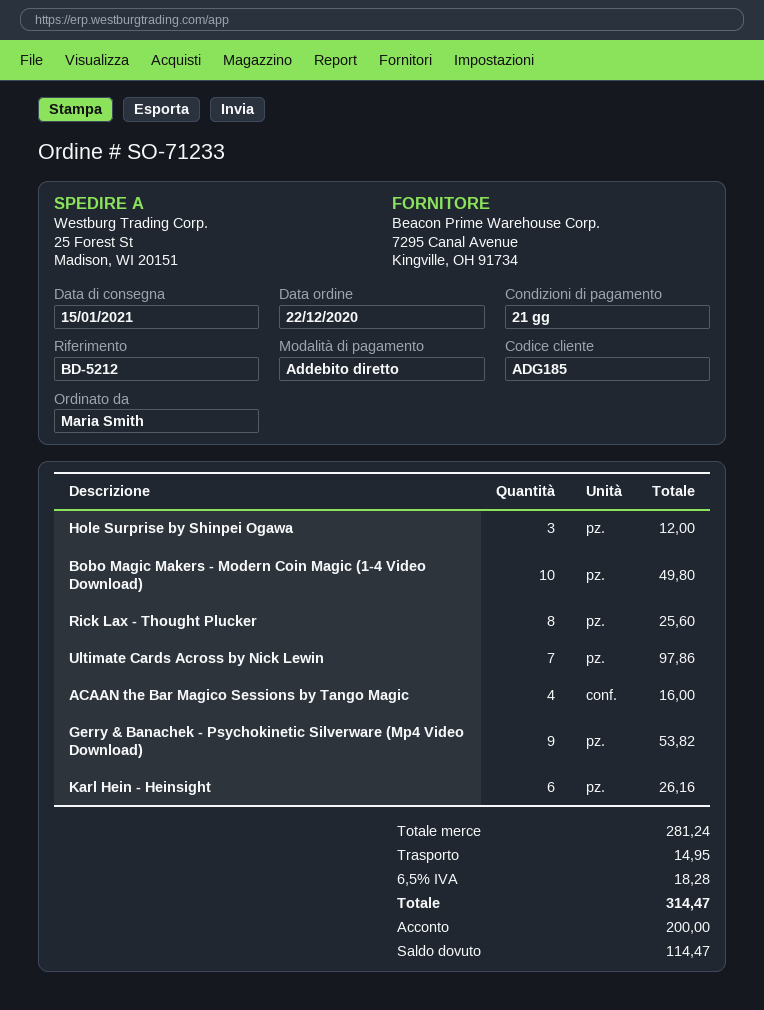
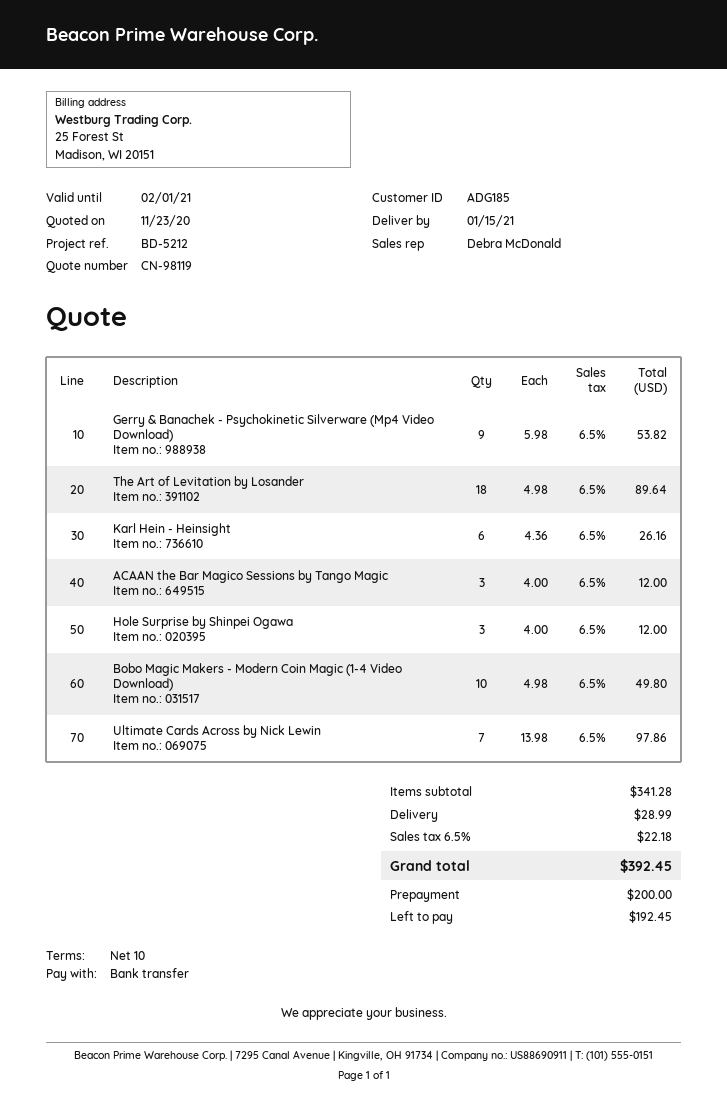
payment terms: 21 days -> 10 days
payment method: direct debit -> bank transfer
Rick Lax - Thought Plucker: 8 for 25.60 -> none
ACAAN the Bar Magico Sessions by Tango Magic: 4 for 16.00 -> 3 for 12.00
The Art of Levitation by Losander: none -> 18 for 89.64
subtotal: 281.24 -> 341.28
shipping: 14.95 -> 28.99
tax: 6.5% = 18.28 -> 6.5% = 22.18
total: 314.47 -> 392.45
balance: 114.47 -> 192.45

